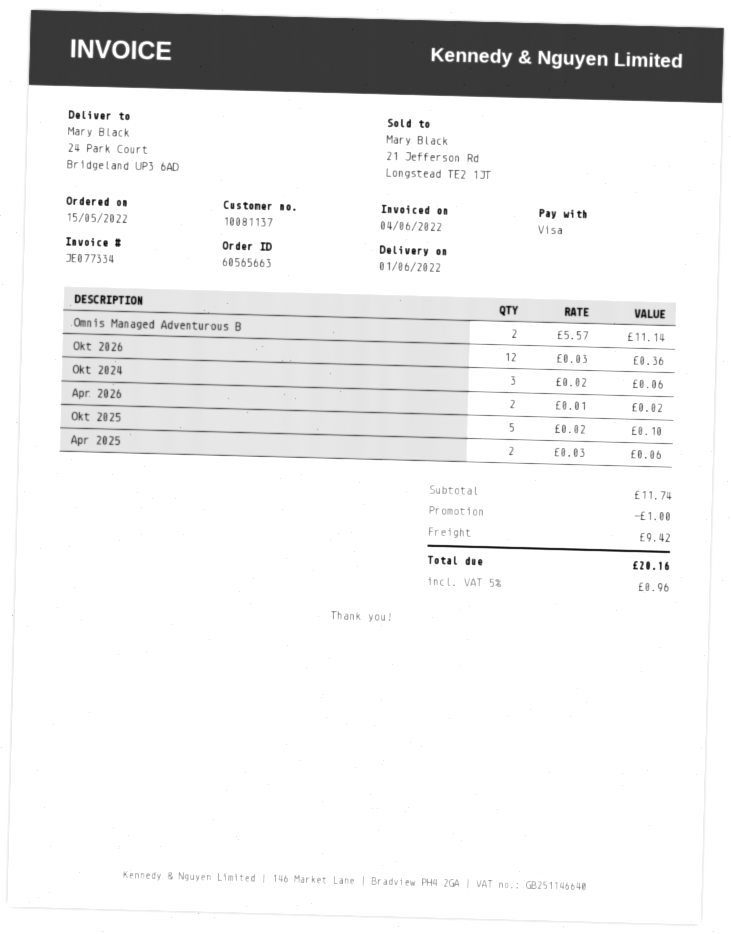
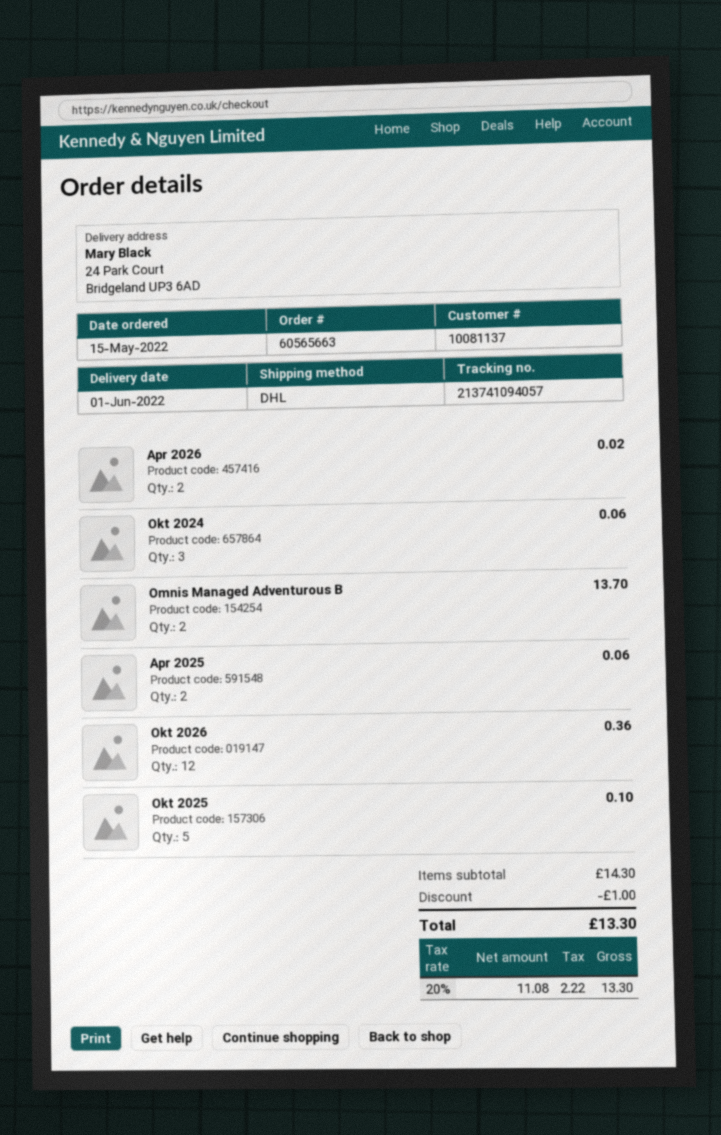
Omnis Managed Adventurous B: 2 for 11.14 -> 2 for 13.70
subtotal: 11.74 -> 14.30
shipping: 9.42 -> none
tax: 5% = 0.96 -> 20% = 2.22
total: 20.16 -> 13.30

